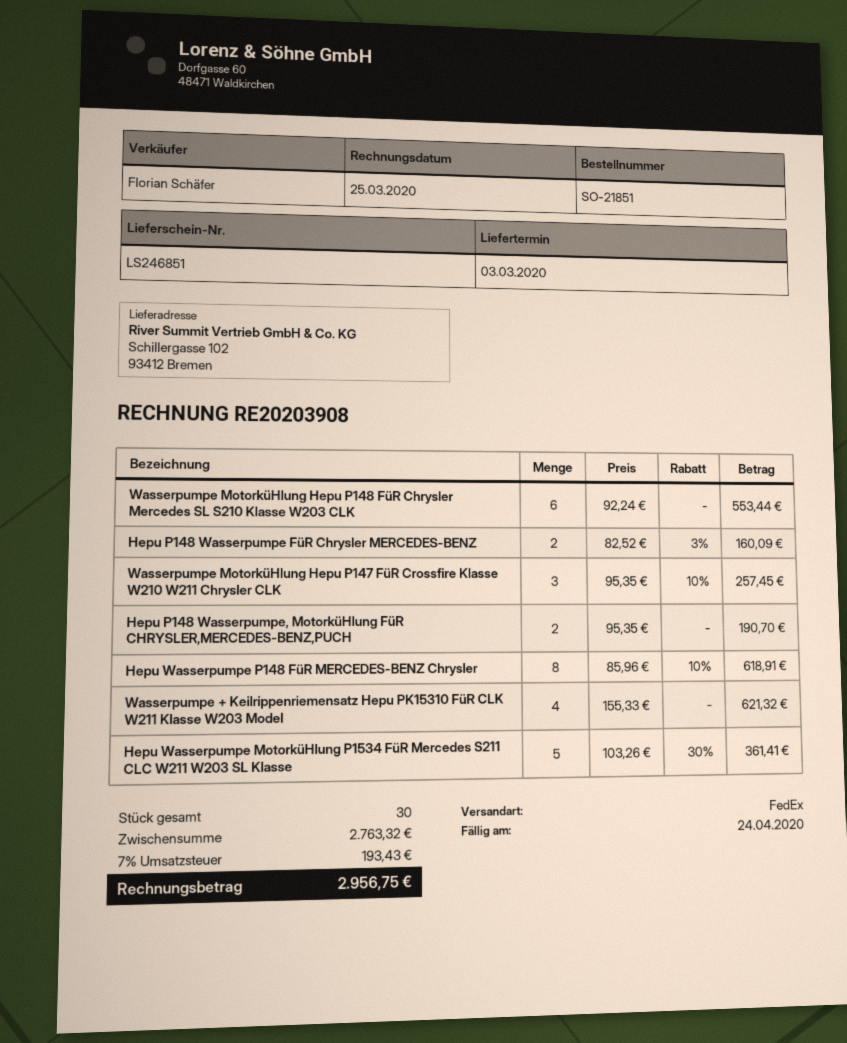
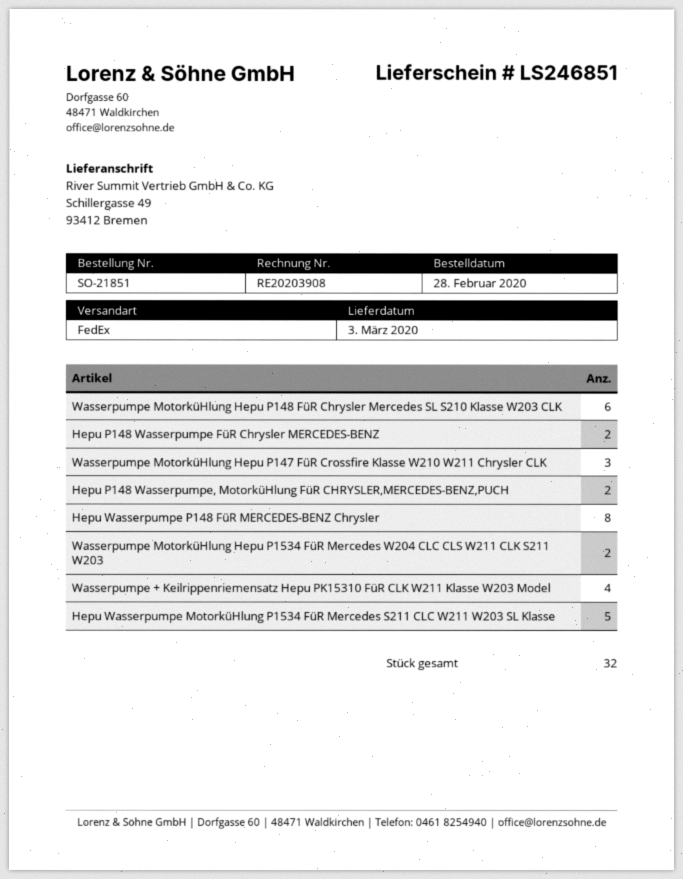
ship to: Schillergasse 102, 93412 Bremen -> Schillergasse 49, 93412 Bremen
Wasserpumpe MotorküHlung Hepu P1534 FüR Mercedes W204 CLC CLS W211 CLK S211 W203: none -> 2
total quantity: 30 -> 32

